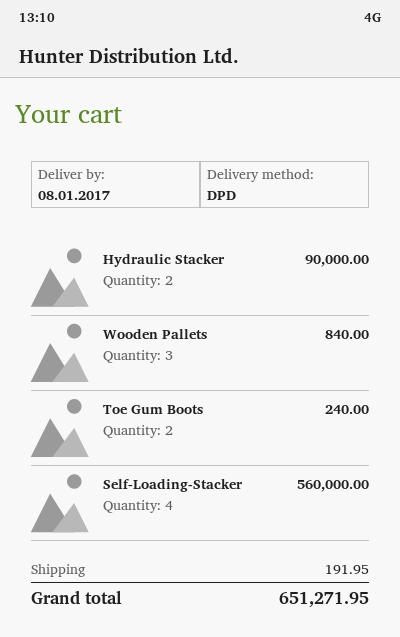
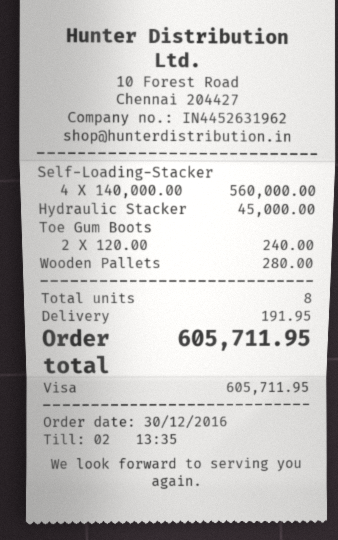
Hydraulic Stacker: 2 for 90000.00 -> 1 for 45000.00
Wooden Pallets: 3 for 840.00 -> 1 for 280.00
total: 651271.95 -> 605711.95

